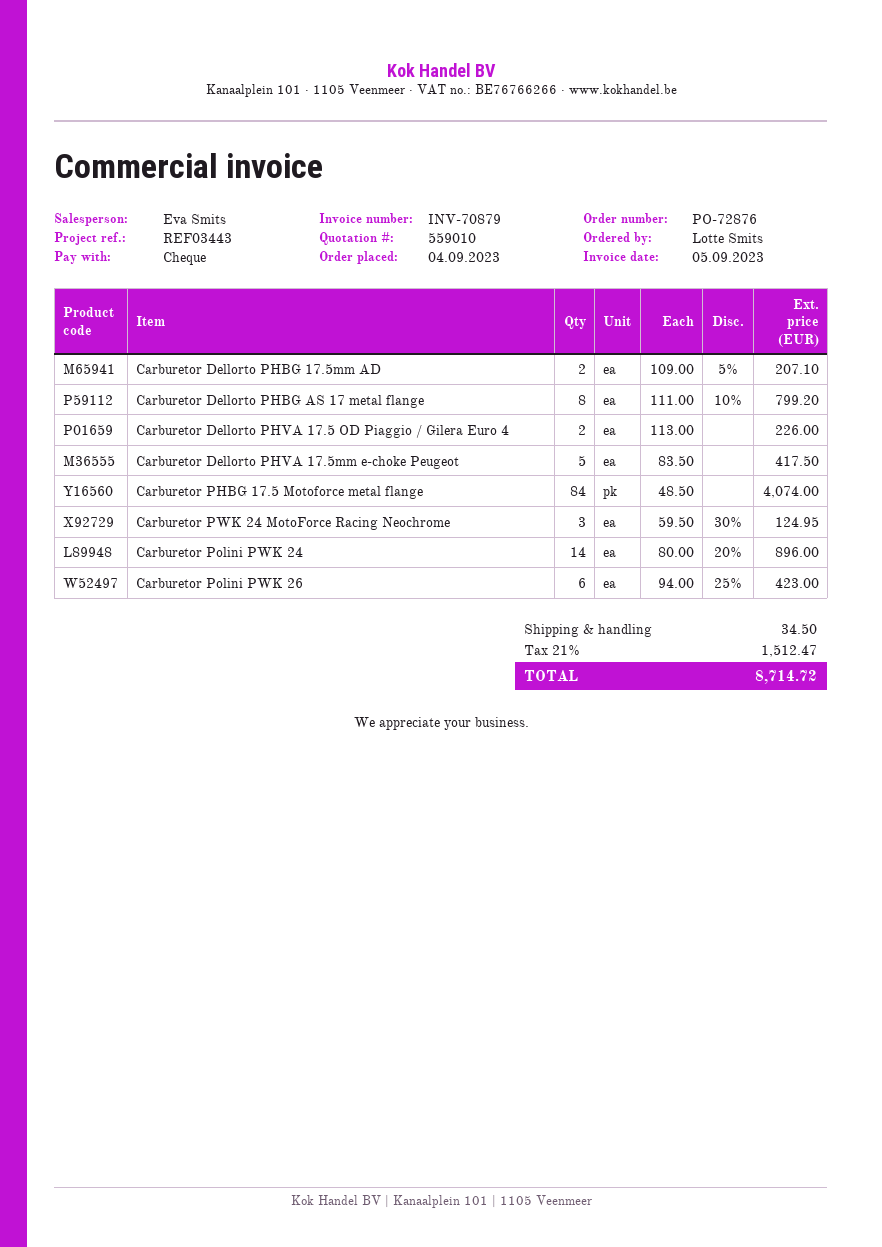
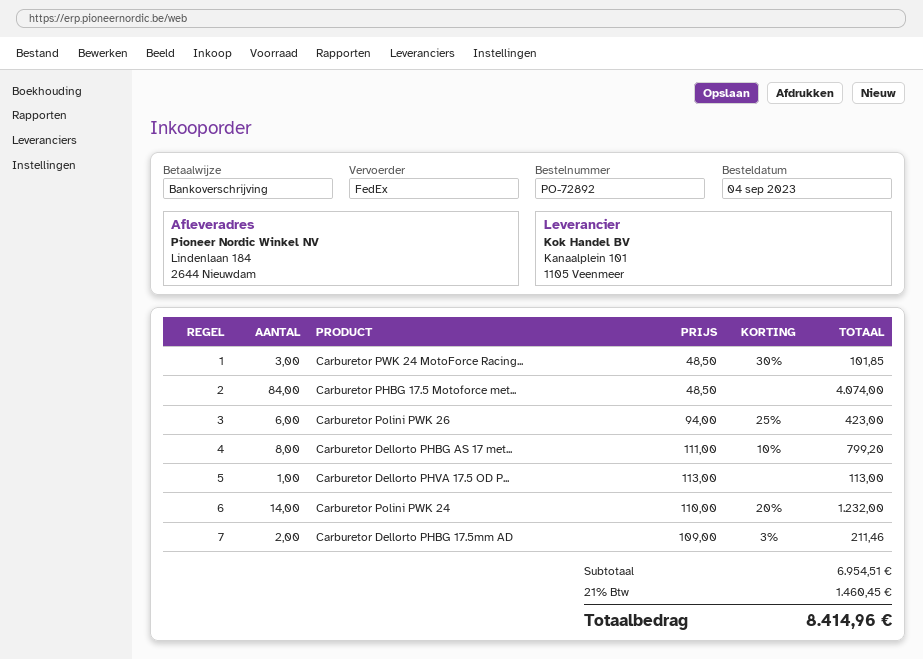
order number: PO-72876 -> PO-72892
payment method: cheque -> bank transfer
Carburetor Dellorto PHBG 17.5mm AD: 2 x 109.00 - 5% = 207.10 -> 2 x 109.00 - 3% = 211.46
Carburetor Dellorto PHVA 17.5 OD Piaggio / Gilera Euro 4: 2 x 113.00 = 226.00 -> 1 x 113.00 = 113.00
Carburetor Dellorto PHVA 17.5mm e-choke Peugeot: 5 x 83.50 = 417.50 -> none
Carburetor PWK 24 MotoForce Racing Neochrome: 3 x 59.50 - 30% = 124.95 -> 3 x 48.50 - 30% = 101.85
Carburetor Polini PWK 24: 14 x 80.00 - 20% = 896.00 -> 14 x 110.00 - 20% = 1232.00
shipping: 34.50 -> none
tax: 21% = 1512.47 -> 21% = 1460.45
total: 8714.72 -> 8414.96

